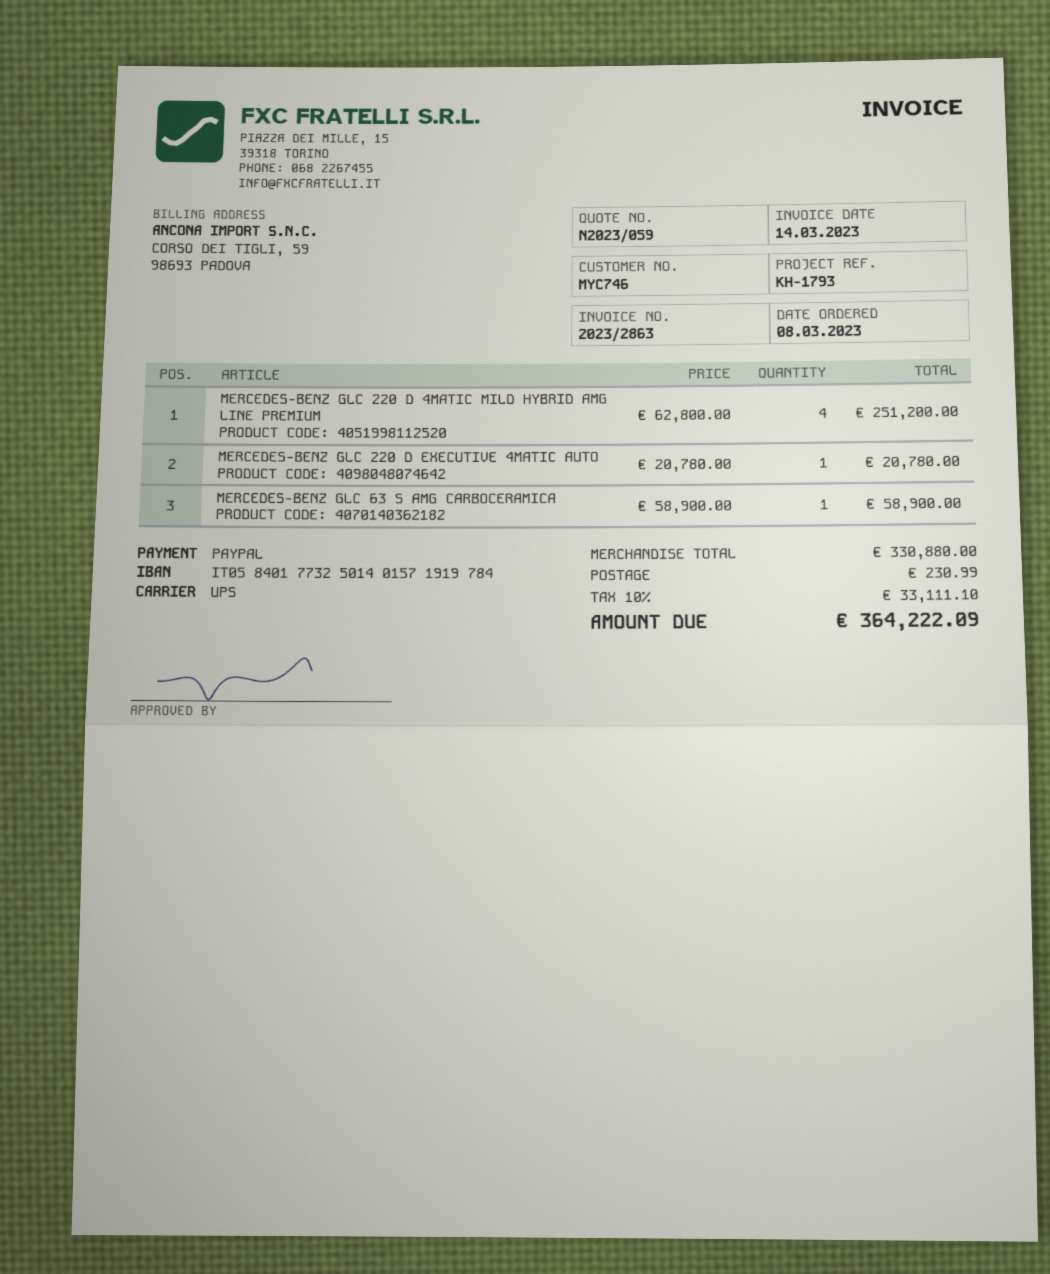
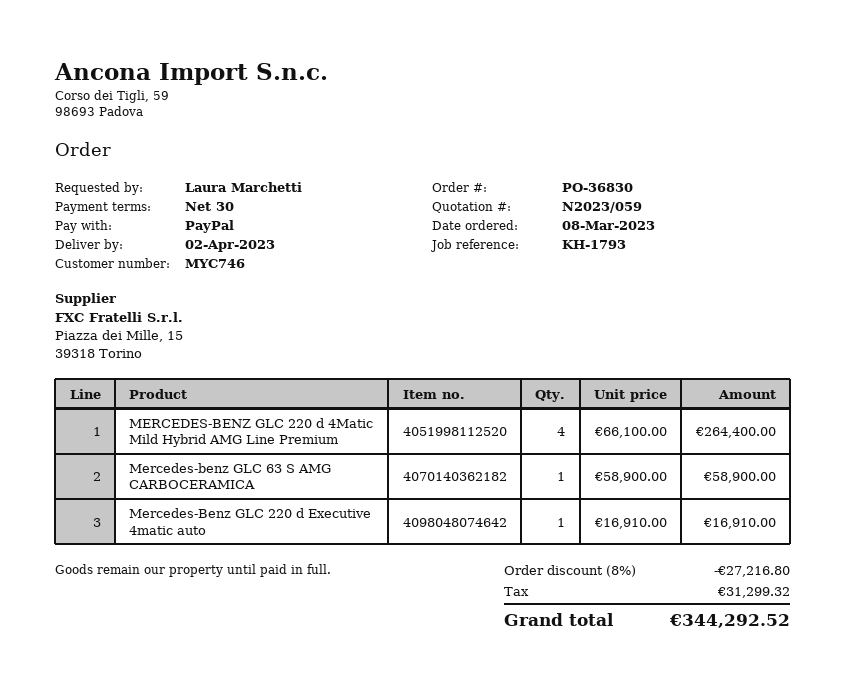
MERCEDES-BENZ GLC 220 D 4MATIC MILD HYBRID AMG LINE PREMIUM: 4 x 62800.00 = 251200.00 -> 4 x 66100.00 = 264400.00
MERCEDES-BENZ GLC 220 D EXECUTIVE 4MATIC AUTO: 1 x 20780.00 = 20780.00 -> 1 x 16910.00 = 16910.00
discount: none -> 8% = 27216.80
shipping: 230.99 -> none
tax: 33111.10 -> 31299.32
total: 364222.09 -> 344292.52

